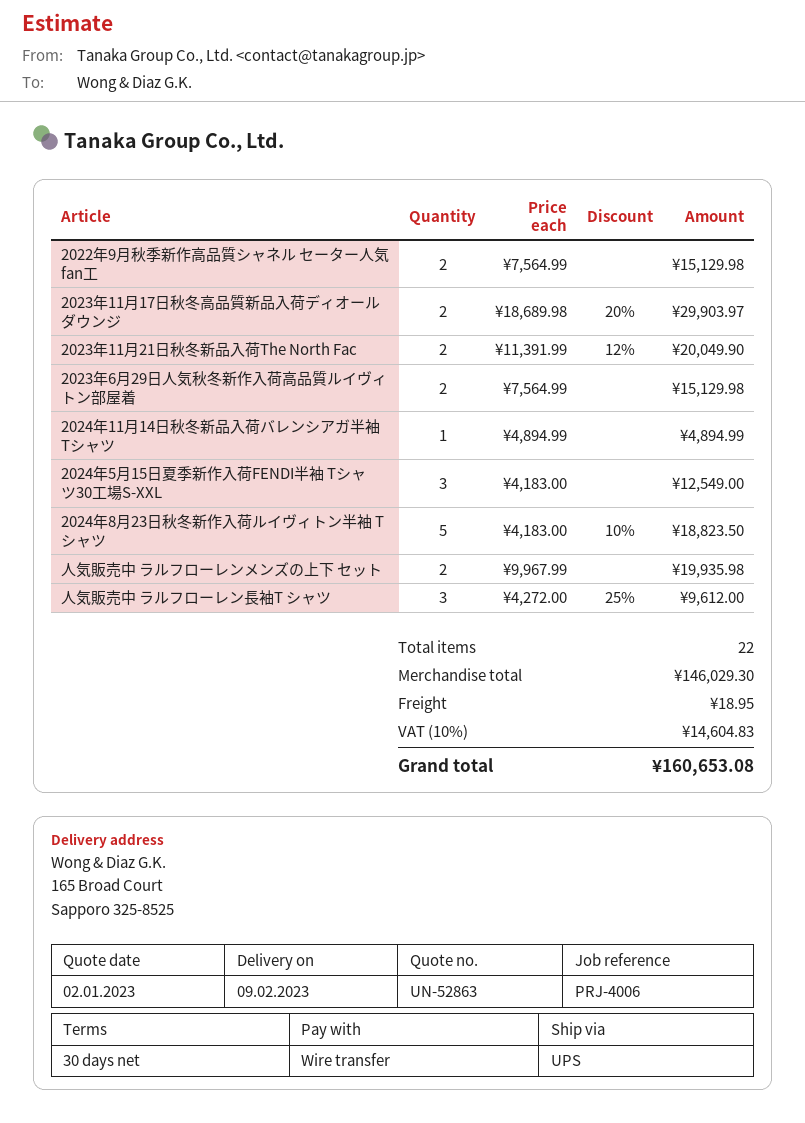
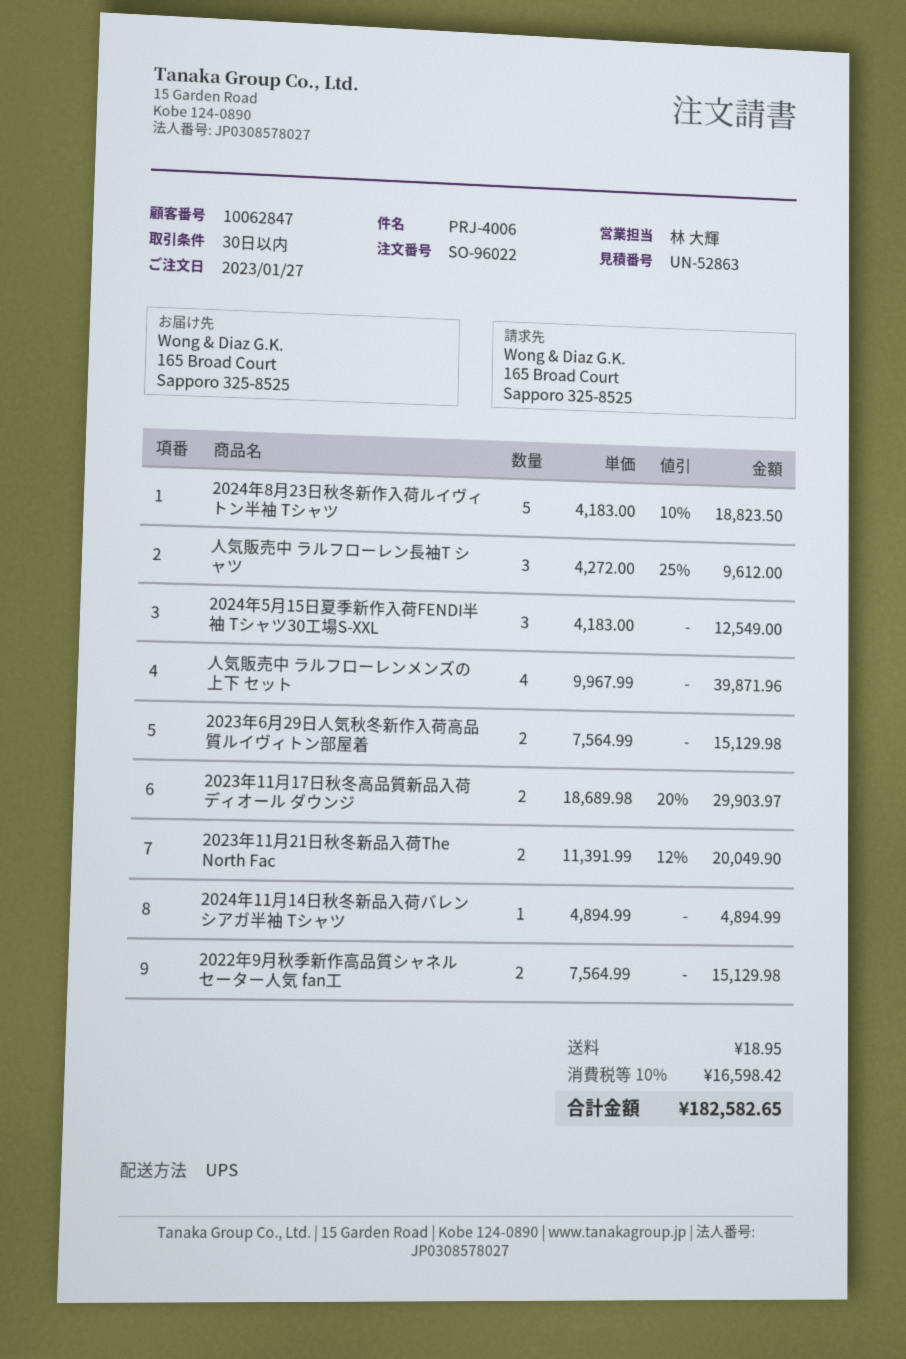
人気販売中 ラルフローレンメンズの上下 セット: 2 x 9967.99 = 19935.98 -> 4 x 9967.99 = 39871.96
tax: 10% = 14604.83 -> 10% = 16598.42
total: 160653.08 -> 182582.65

